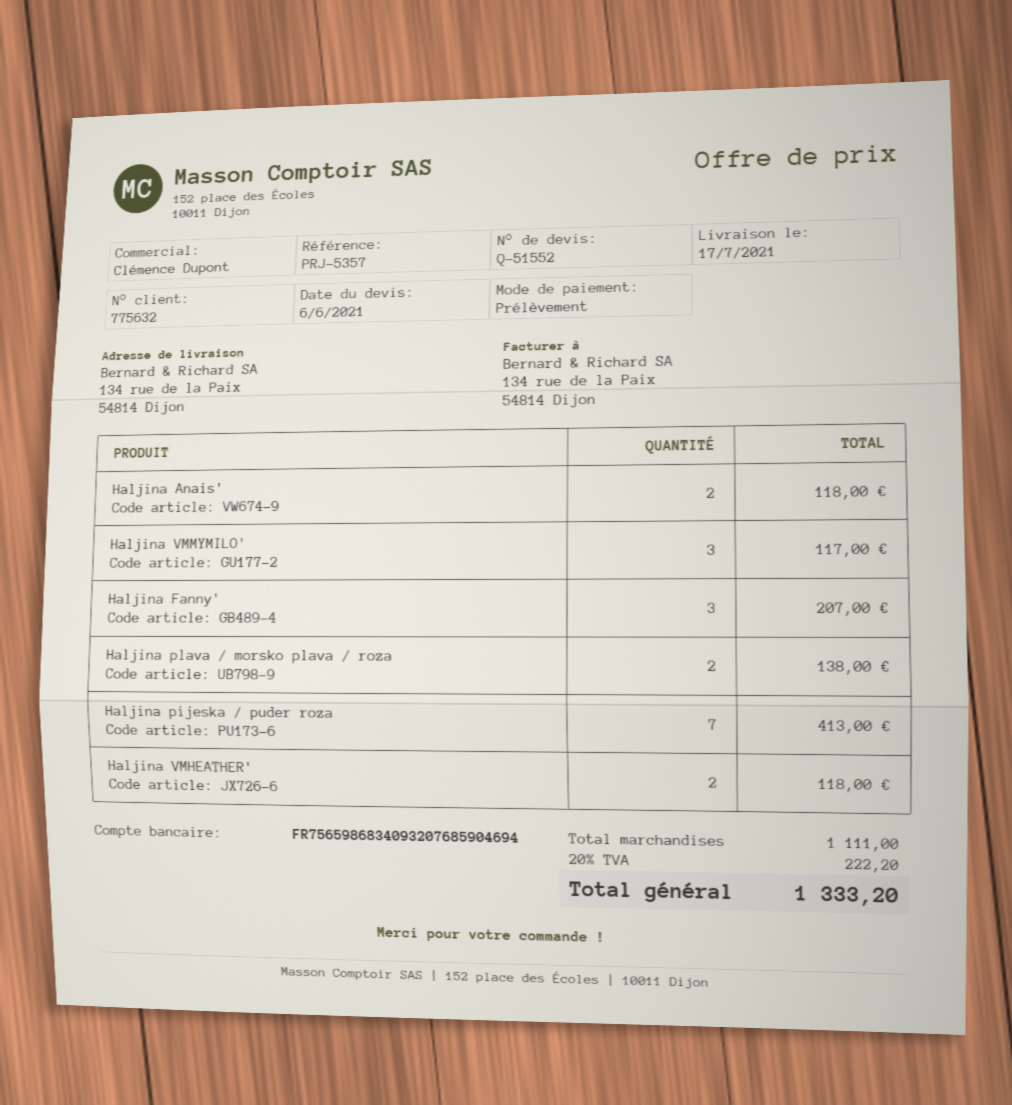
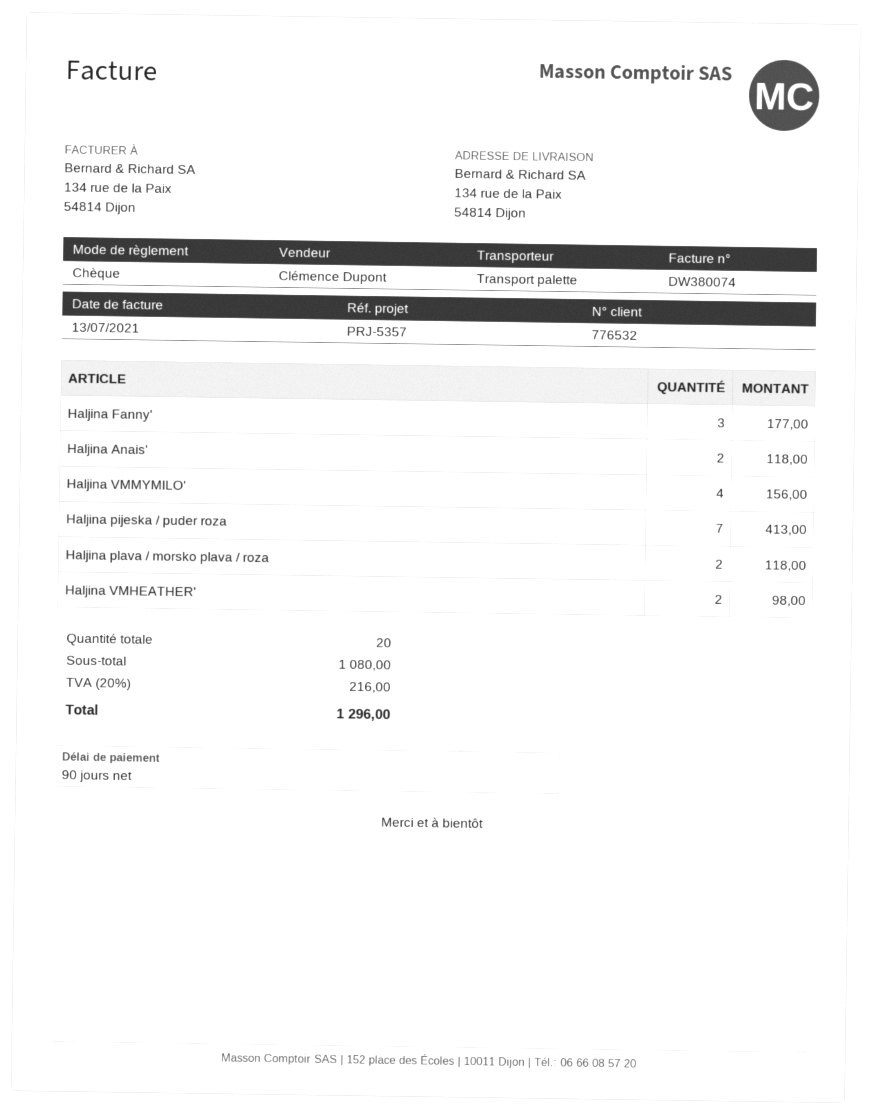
customer number: 775632 -> 776532
payment method: direct debit -> cheque
Haljina VMMYMILO': 3 for 117.00 -> 4 for 156.00
Haljina Fanny': 3 for 207.00 -> 3 for 177.00
Haljina plava / morsko plava / roza: 2 for 138.00 -> 2 for 118.00
Haljina VMHEATHER': 2 for 118.00 -> 2 for 98.00
subtotal: 1111.00 -> 1080.00
tax: 20% = 222.20 -> 20% = 216.00
total: 1333.20 -> 1296.00

